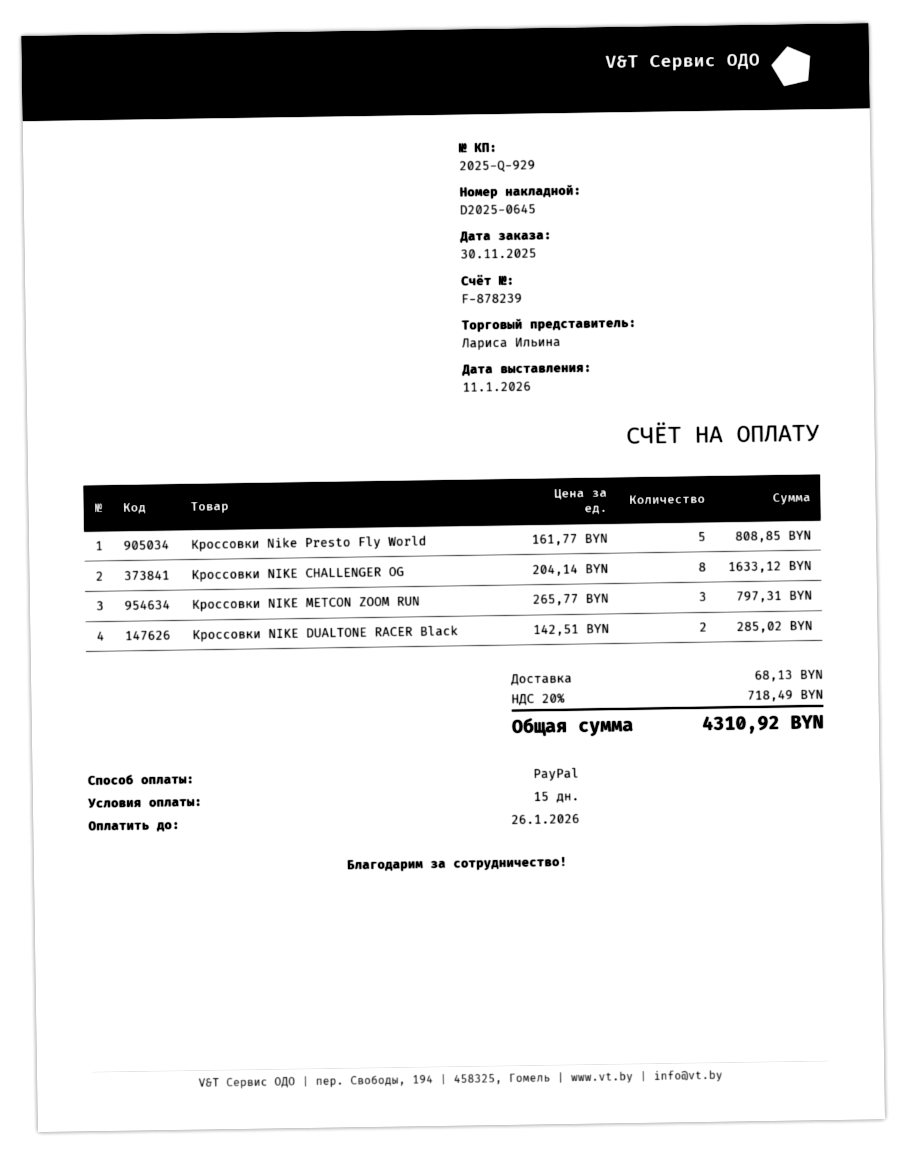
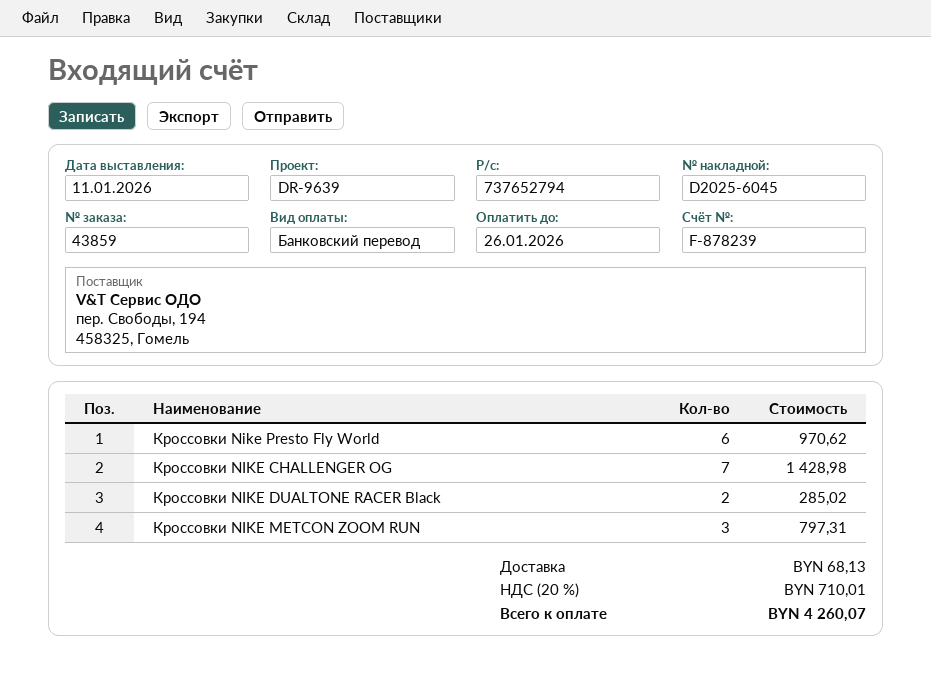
delivery note number: D2025-0645 -> D2025-6045
payment method: PayPal -> bank transfer
Кроссовки Nike Presto Fly World: 5 for 808.85 -> 6 for 970.62
Кроссовки NIKE CHALLENGER OG: 8 for 1633.12 -> 7 for 1428.98
tax: 20% = 718.49 -> 20% = 710.01
total: 4310.92 -> 4260.07

